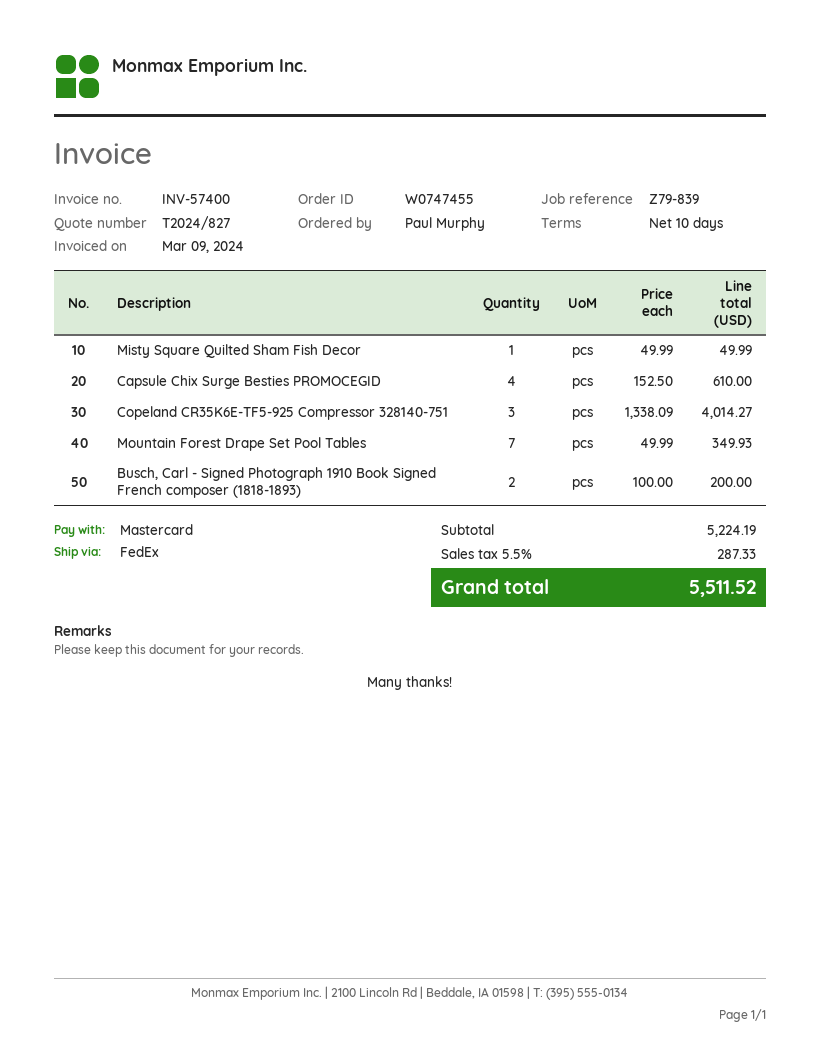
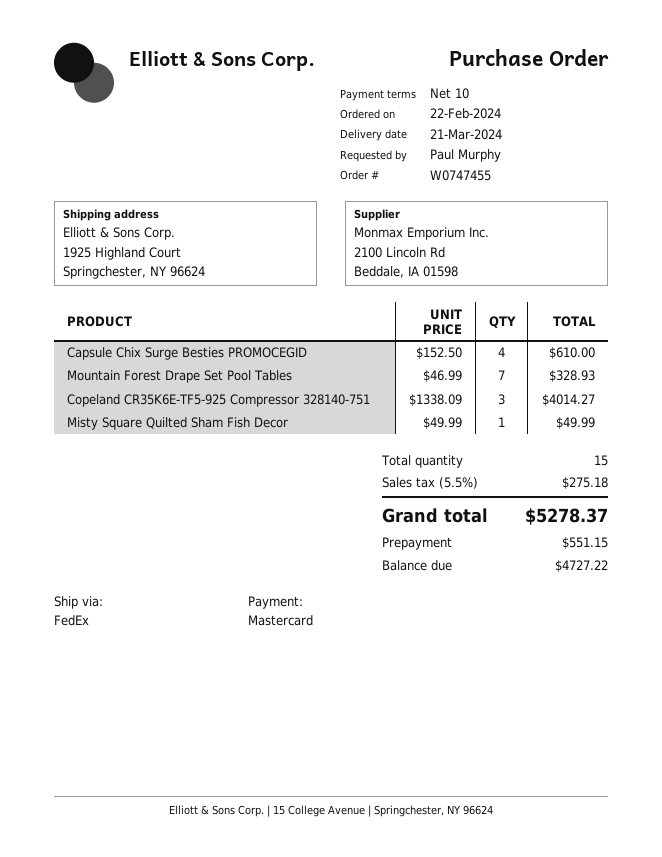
Mountain Forest Drape Set Pool Tables: 7 x 49.99 = 349.93 -> 7 x 46.99 = 328.93
Busch, Carl - Signed Photograph 1910 Book Signed French composer (1818-1893): 2 x 100.00 = 200.00 -> none
tax: 5.5% = 287.33 -> 5.5% = 275.18
total: 5511.52 -> 5278.37

